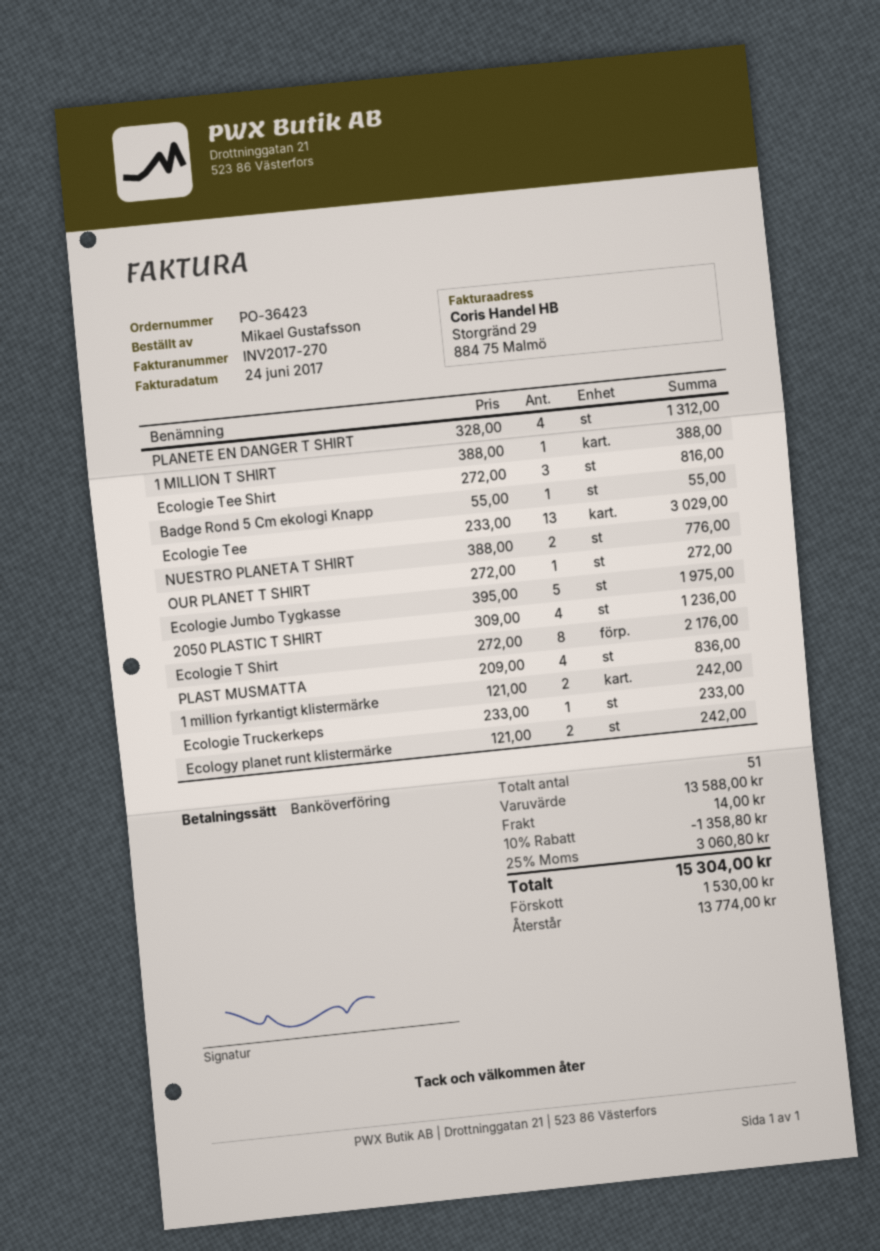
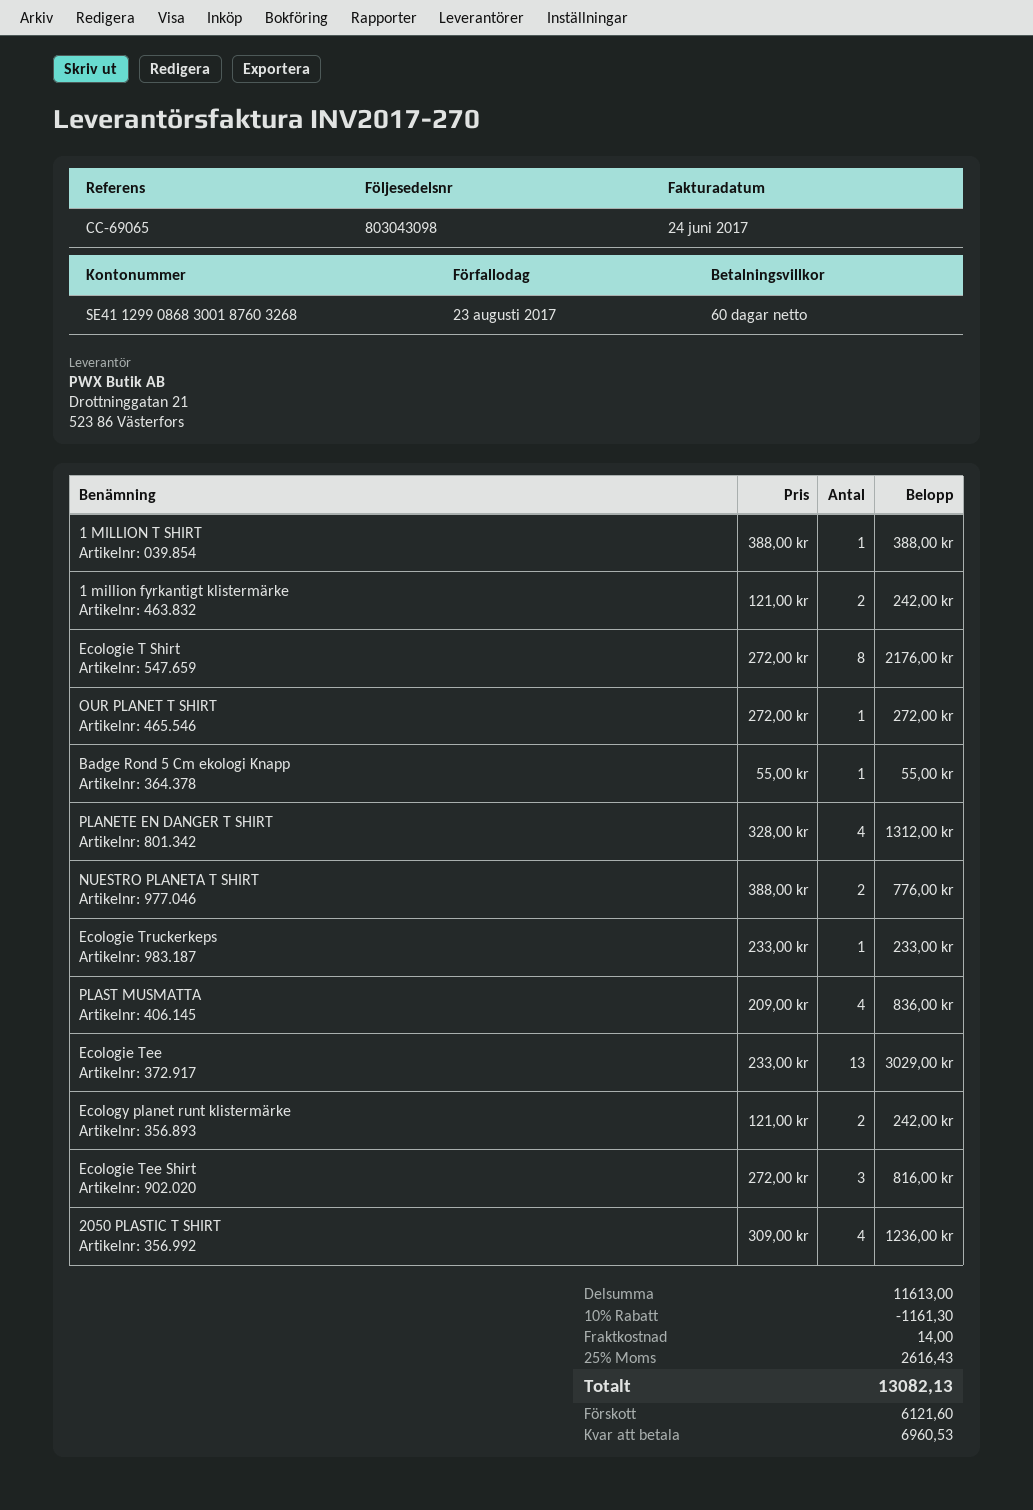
Ecologie Jumbo Tygkasse: 5 x 395.00 = 1975.00 -> none
subtotal: 13588.00 -> 11613.00
discount: 10% = 1358.80 -> 10% = 1161.30
tax: 25% = 3060.80 -> 25% = 2616.43
total: 15304.00 -> 13082.13
deposit: 1530.00 -> 6121.60
balance: 13774.00 -> 6960.53

